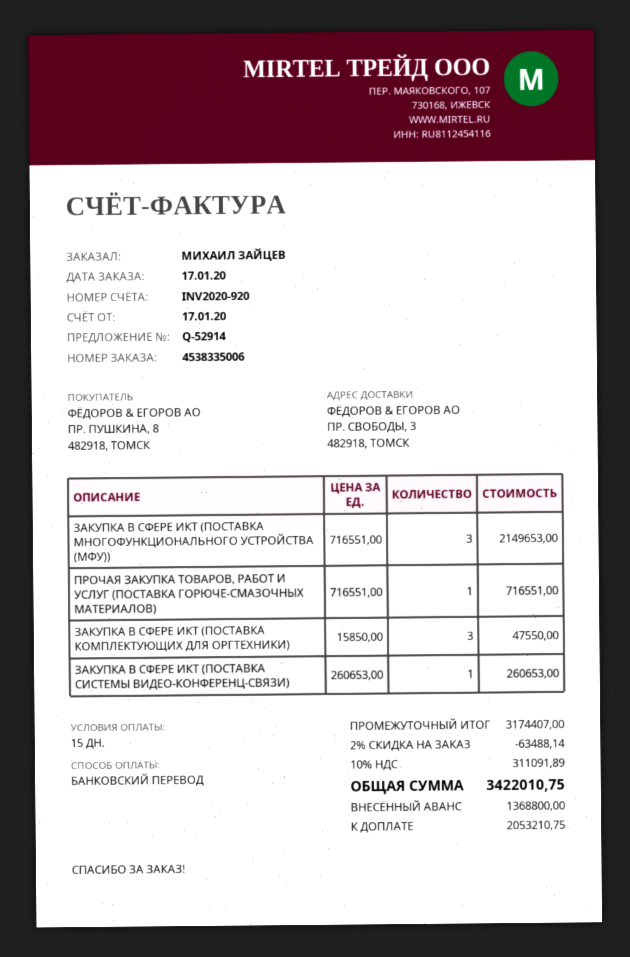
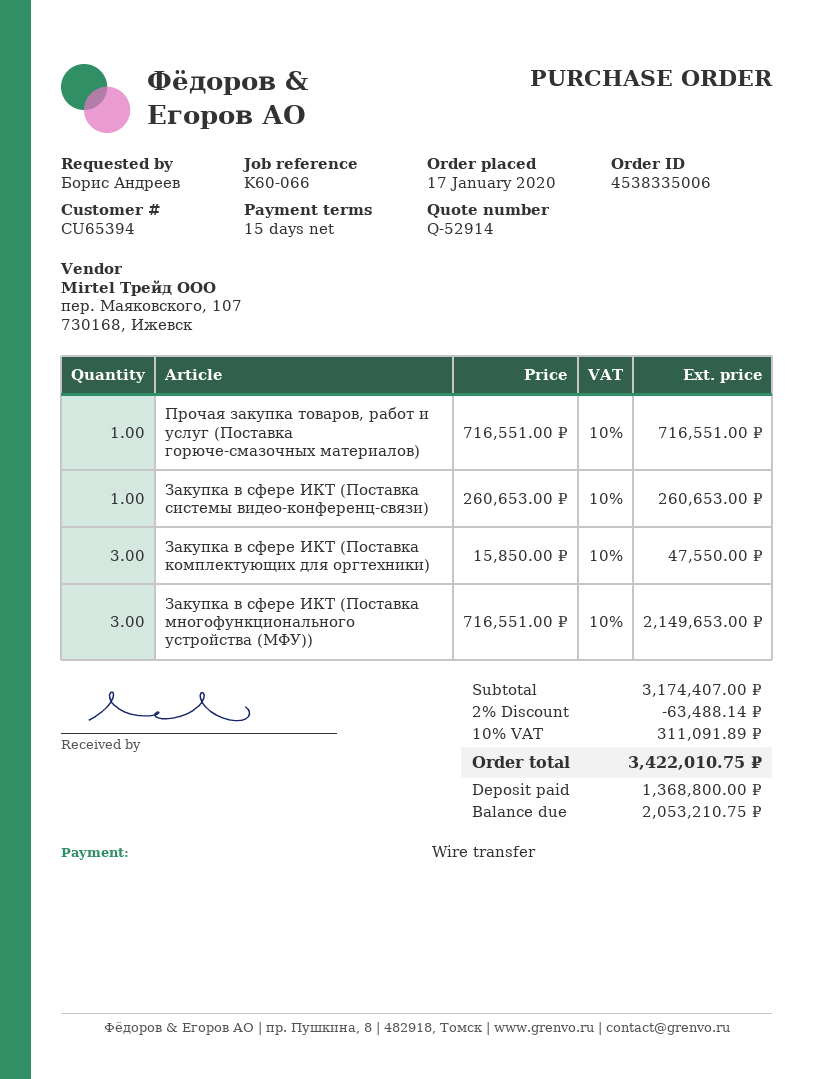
ordered by: МИХАИЛ ЗАЙЦЕВ -> Борис Андреев

